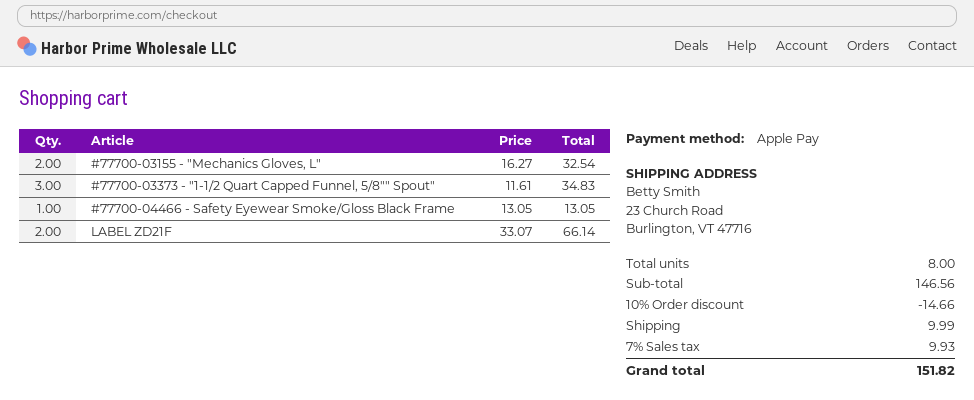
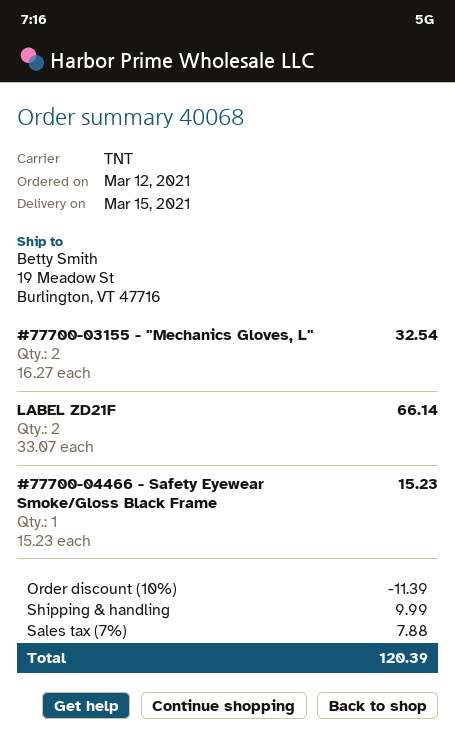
ship to: 23 Church Road, Burlington, VT 47716 -> 19 Meadow St, Burlington, VT 47716
#77700-03373 - "1-1/2 Quart Capped Funnel, 5/8"" Spout": 3 x 11.61 = 34.83 -> none
#77700-04466 - Safety Eyewear Smoke/Gloss Black Frame: 1 x 13.05 = 13.05 -> 1 x 15.23 = 15.23
discount: 10% = 14.66 -> 10% = 11.39
tax: 7% = 9.93 -> 7% = 7.88
total: 151.82 -> 120.39

